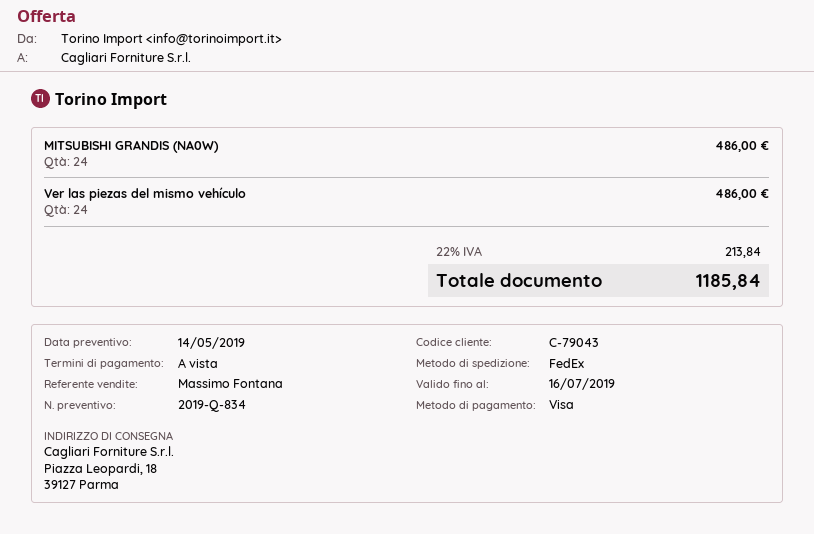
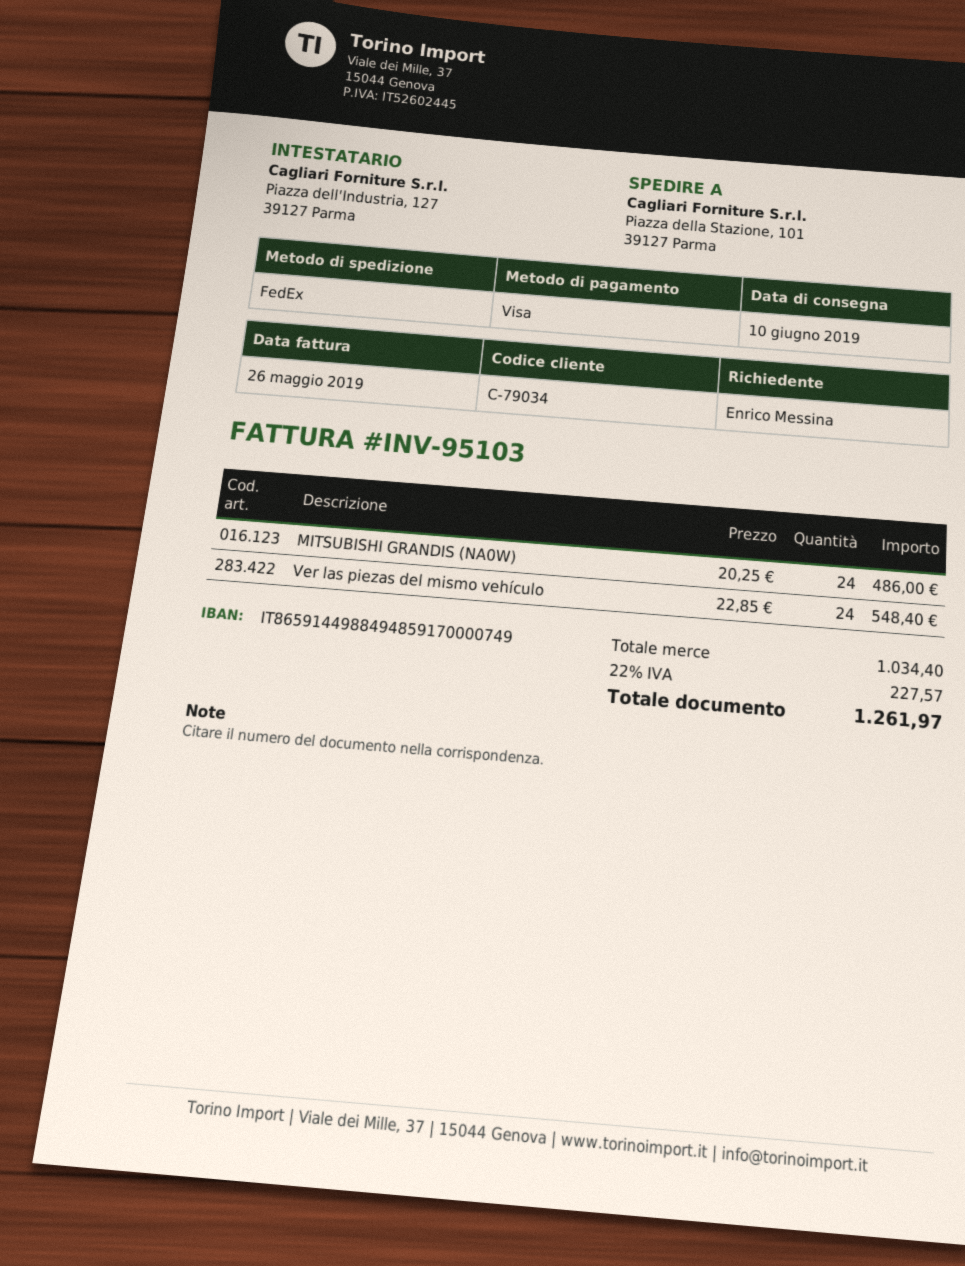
customer number: C-79043 -> C-79034
ship to: Piazza Leopardi, 18, 39127 Parma -> Piazza della Stazione, 101, 39127 Parma
Ver las piezas del mismo vehículo: 24 for 486.00 -> 24 for 548.40
tax: 22% = 213.84 -> 22% = 227.57
total: 1185.84 -> 1261.97

